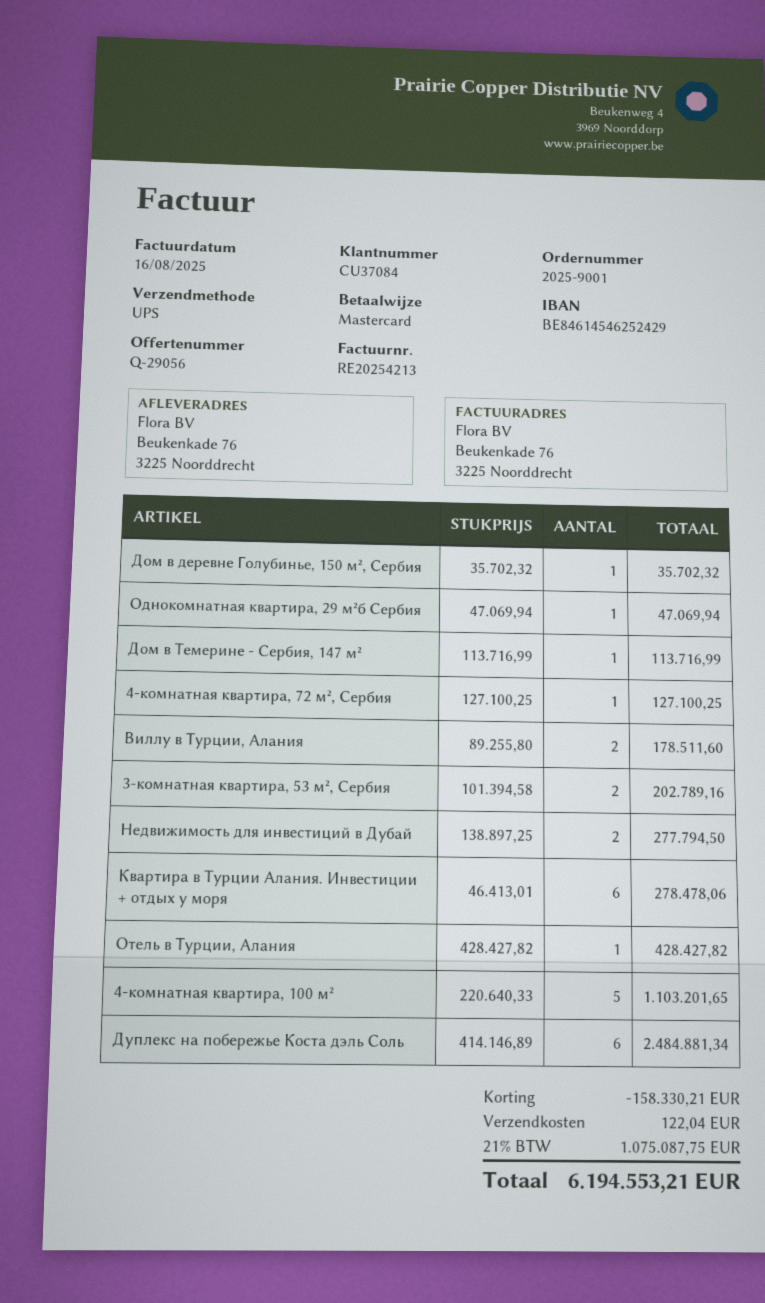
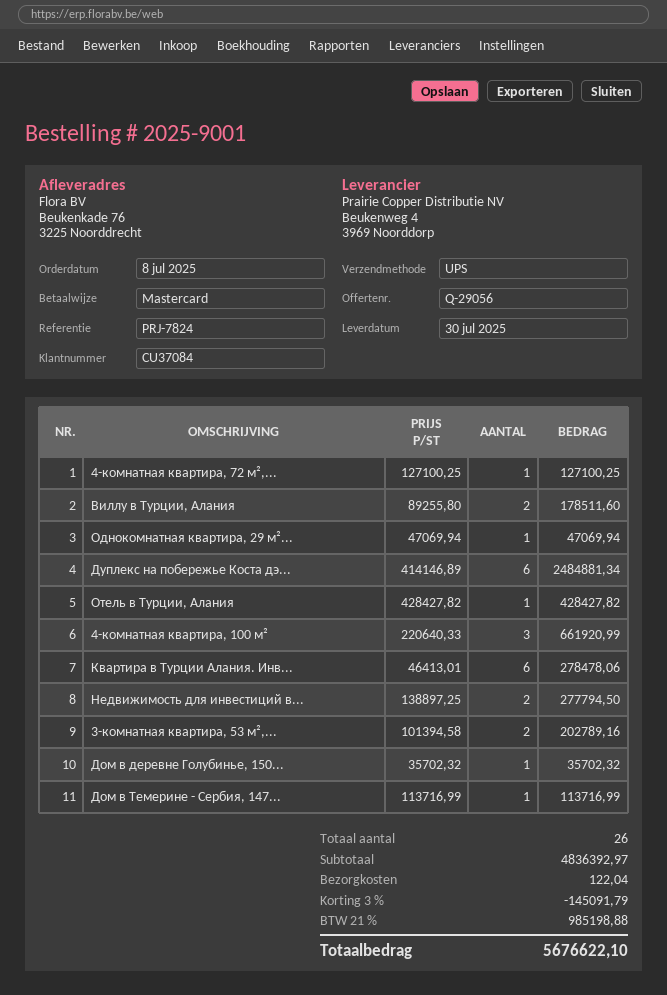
4-комнатная квартира, 100 м²: 5 x 220640.33 = 1103201.65 -> 3 x 220640.33 = 661920.99
discount: 158330.21 -> 145091.79
tax: 21% = 1075087.75 -> 21% = 985198.88
total: 6194553.21 -> 5676622.10

